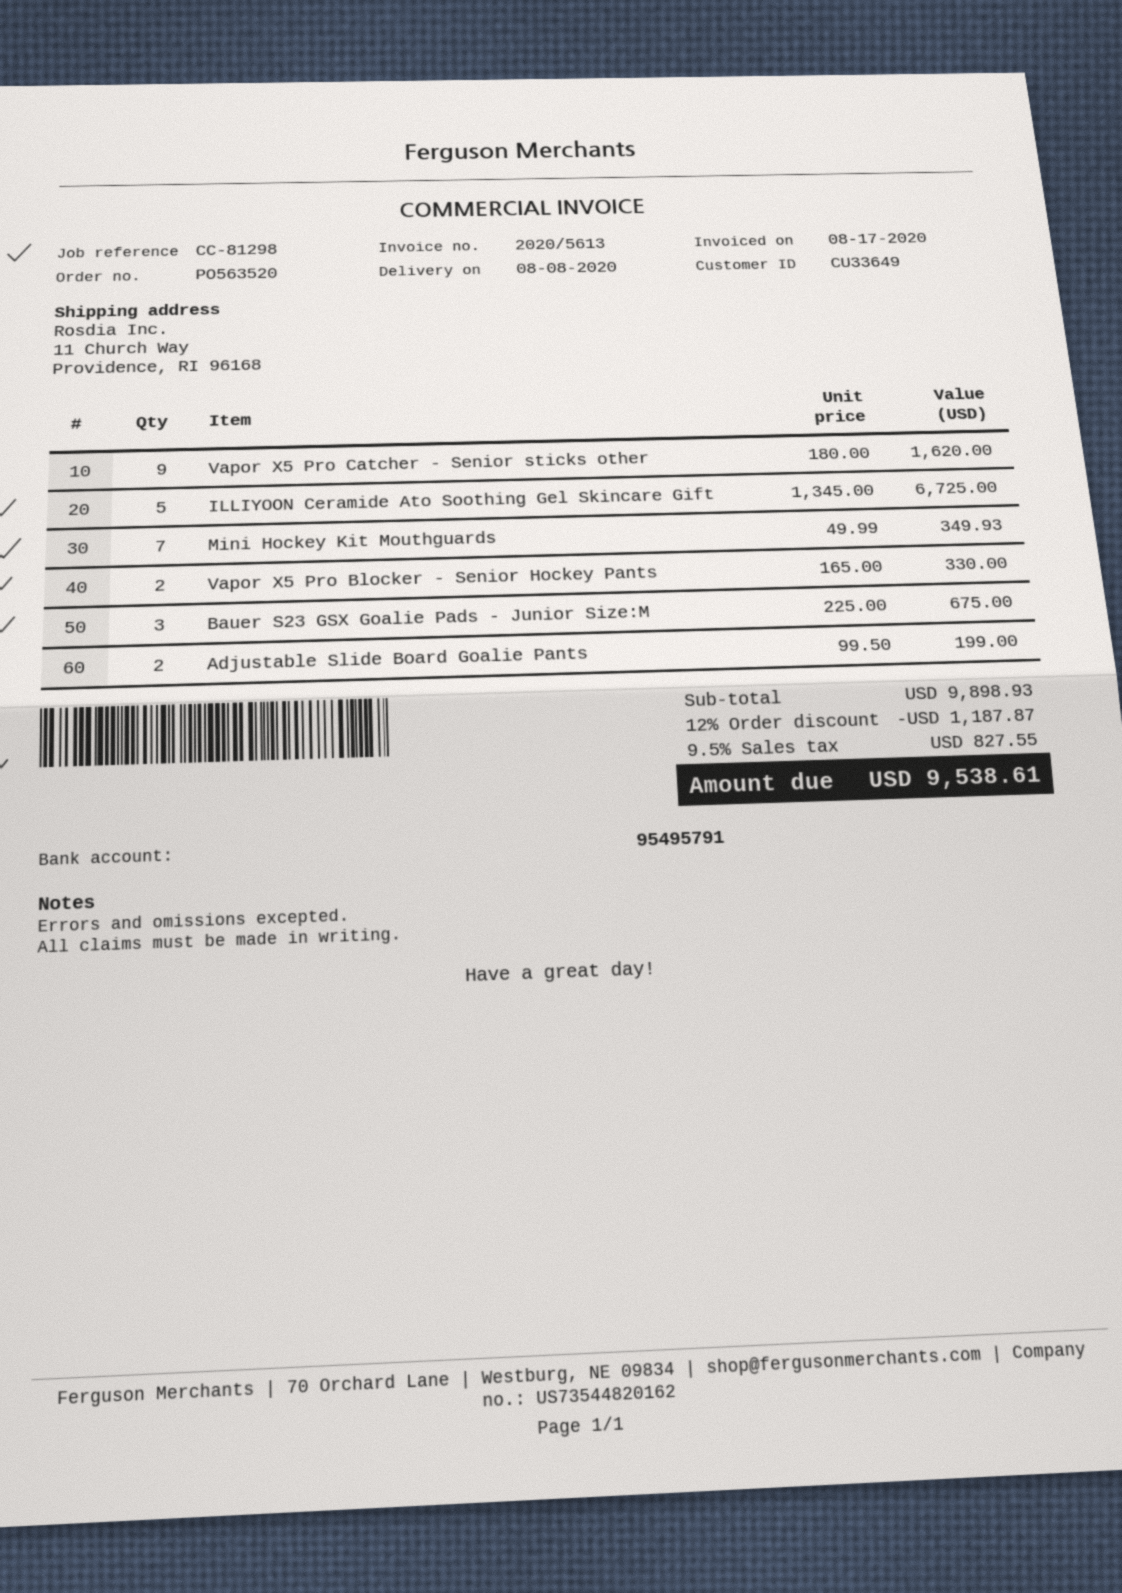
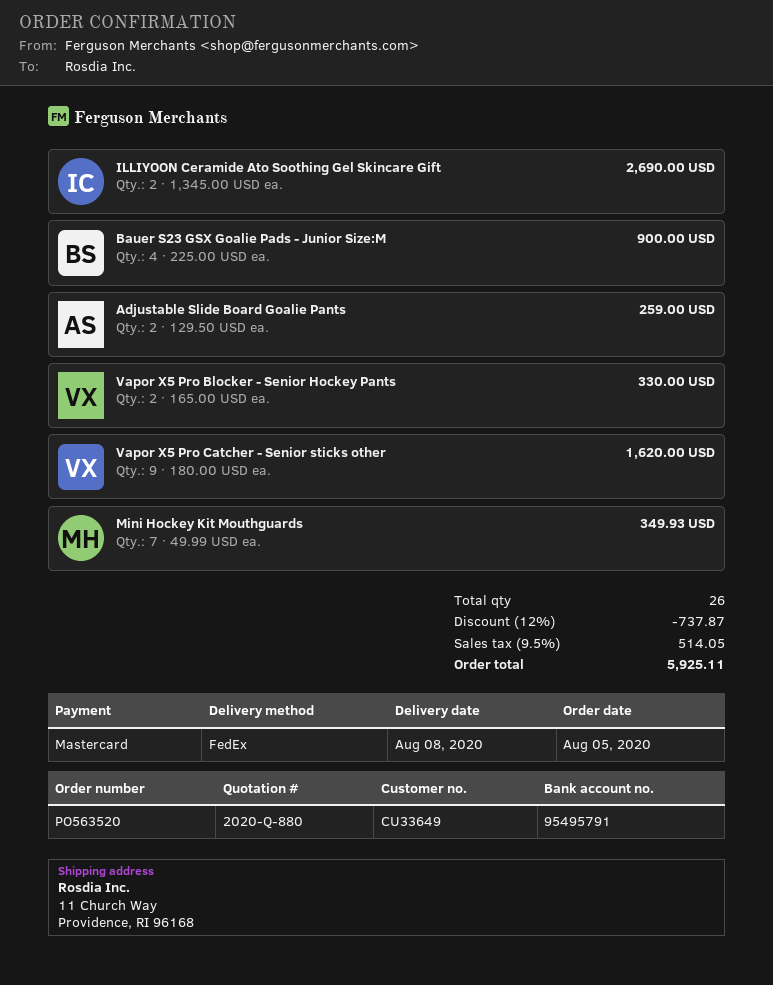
ILLIYOON Ceramide Ato Soothing Gel Skincare Gift: 5 x 1345.00 = 6725.00 -> 2 x 1345.00 = 2690.00
Bauer S23 GSX Goalie Pads - Junior Size:M: 3 x 225.00 = 675.00 -> 4 x 225.00 = 900.00
Adjustable Slide Board Goalie Pants: 2 x 99.50 = 199.00 -> 2 x 129.50 = 259.00
discount: 12% = 1187.87 -> 12% = 737.87
tax: 9.5% = 827.55 -> 9.5% = 514.05
total: 9538.61 -> 5925.11

